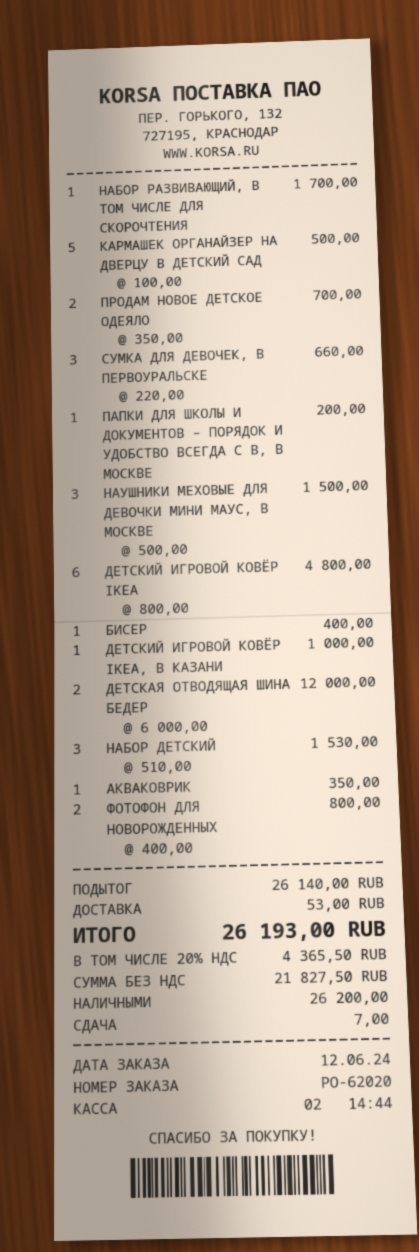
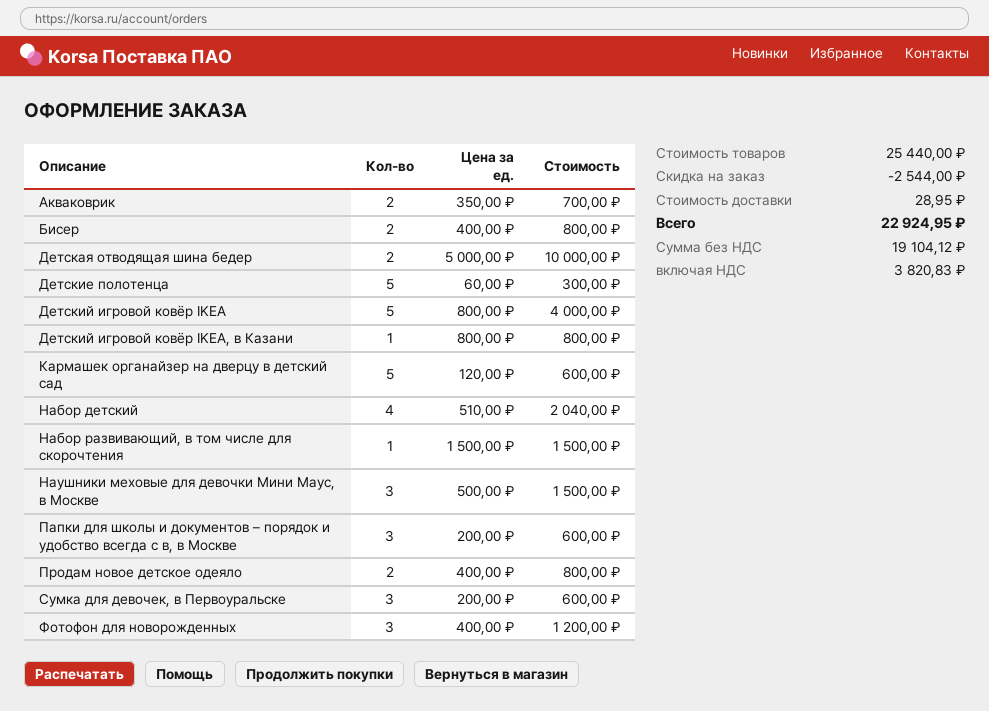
НАБОР РАЗВИВАЮЩИЙ, В ТОМ ЧИСЛЕ ДЛЯ СКОРОЧТЕНИЯ: 1 x 1700.00 = 1700.00 -> 1 x 1500.00 = 1500.00
КАРМАШЕК ОРГАНАЙЗЕР НА ДВЕРЦУ В ДЕТСКИЙ САД: 5 x 100.00 = 500.00 -> 5 x 120.00 = 600.00
ПРОДАМ НОВОЕ ДЕТСКОЕ ОДЕЯЛО: 2 x 350.00 = 700.00 -> 2 x 400.00 = 800.00
СУМКА ДЛЯ ДЕВОЧЕК, В ПЕРВОУРАЛЬСКЕ: 3 x 220.00 = 660.00 -> 3 x 200.00 = 600.00
ПАПКИ ДЛЯ ШКОЛЫ И ДОКУМЕНТОВ – ПОРЯДОК И УДОБСТВО ВСЕГДА С В, В МОСКВЕ: 1 x 200.00 = 200.00 -> 3 x 200.00 = 600.00
ДЕТСКИЙ ИГРОВОЙ КОВЁР IKEA: 6 x 800.00 = 4800.00 -> 5 x 800.00 = 4000.00
БИСЕР: 1 x 400.00 = 400.00 -> 2 x 400.00 = 800.00
ДЕТСКИЙ ИГРОВОЙ КОВЁР IKEA, В КАЗАНИ: 1 x 1000.00 = 1000.00 -> 1 x 800.00 = 800.00
ДЕТСКАЯ ОТВОДЯЩАЯ ШИНА БЕДЕР: 2 x 6000.00 = 12000.00 -> 2 x 5000.00 = 10000.00
НАБОР ДЕТСКИЙ: 3 x 510.00 = 1530.00 -> 4 x 510.00 = 2040.00
АКВАКОВРИК: 1 x 350.00 = 350.00 -> 2 x 350.00 = 700.00
ФОТОФОН ДЛЯ НОВОРОЖДЕННЫХ: 2 x 400.00 = 800.00 -> 3 x 400.00 = 1200.00
Детские полотенца: none -> 5 x 60.00 = 300.00
subtotal: 26140.00 -> 25440.00
discount: none -> 2544.00
shipping: 53.00 -> 28.95
net: 21827.50 -> 19104.12
tax: 4365.50 -> 3820.83
total: 26193.00 -> 22924.95

